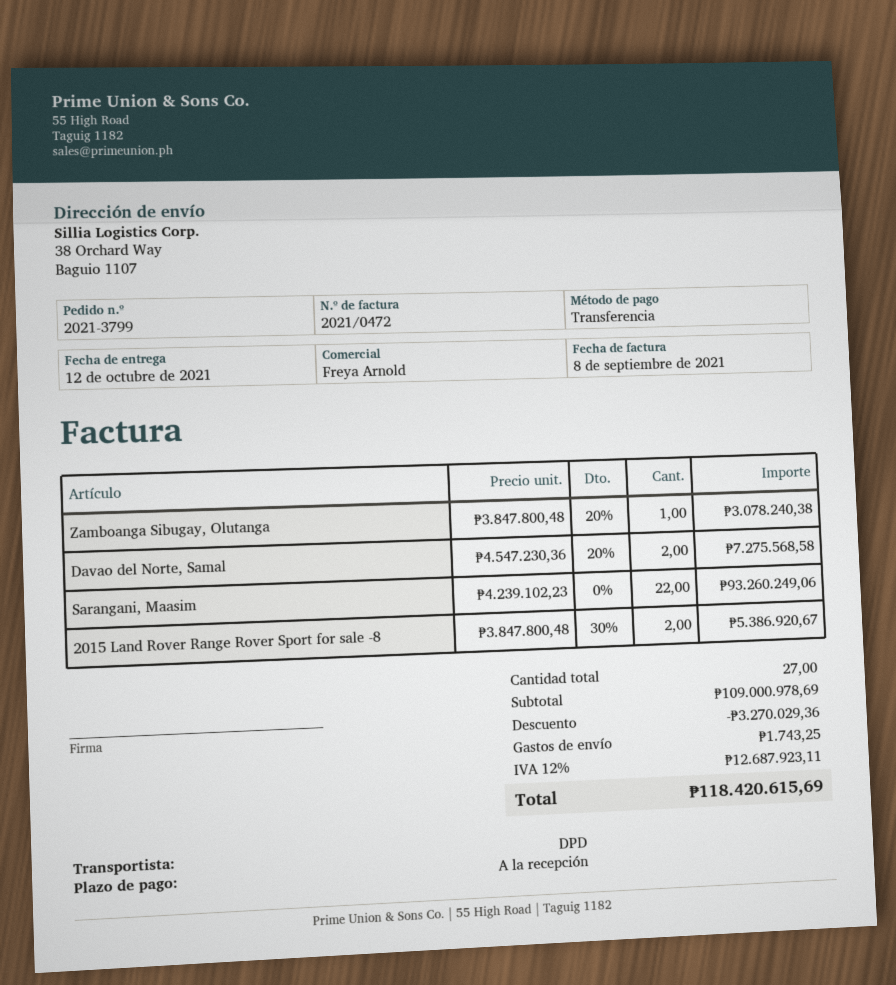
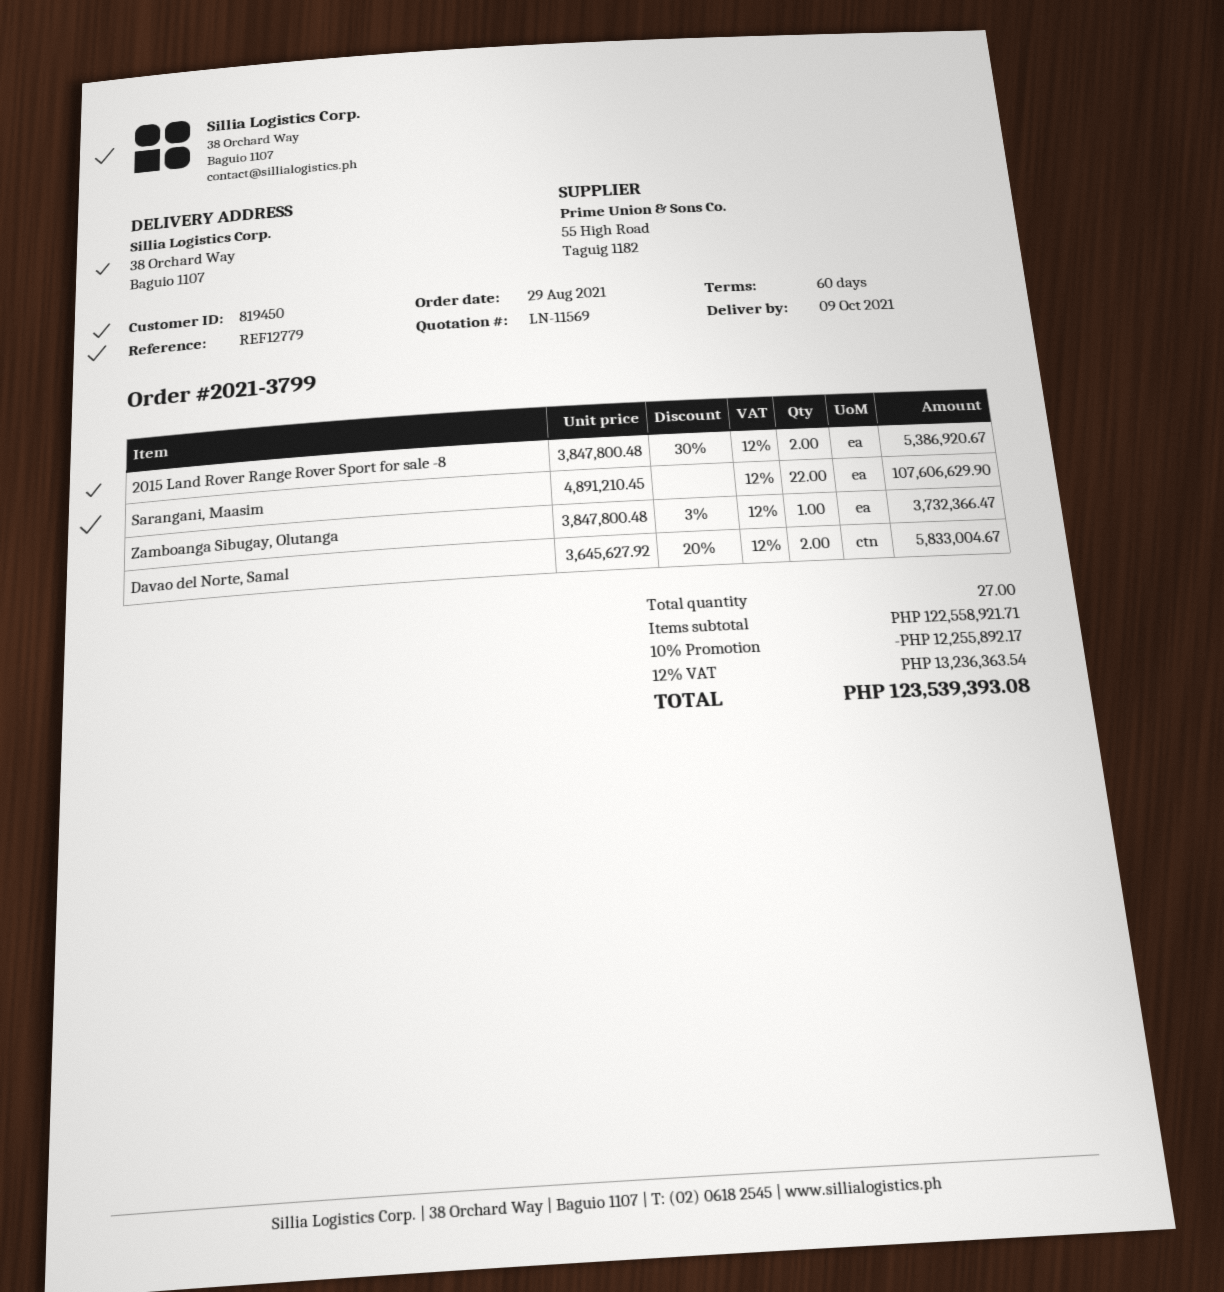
delivery date: 2021-10-12 -> 2021-10-09
payment terms: on receipt -> 60 days
Zamboanga Sibugay, Olutanga: 1 x 3847800.48 - 20% = 3078240.38 -> 1 x 3847800.48 - 3% = 3732366.47
Davao del Norte, Samal: 2 x 4547230.36 - 20% = 7275568.58 -> 2 x 3645627.92 - 20% = 5833004.67
Sarangani, Maasim: 22 x 4239102.23 = 93260249.06 -> 22 x 4891210.45 = 107606629.90
subtotal: 109000978.69 -> 122558921.71
discount: 3270029.36 -> 12255892.17
shipping: 1743.25 -> none
tax: 12% = 12687923.11 -> 12% = 13236363.54
total: 118420615.69 -> 123539393.08

